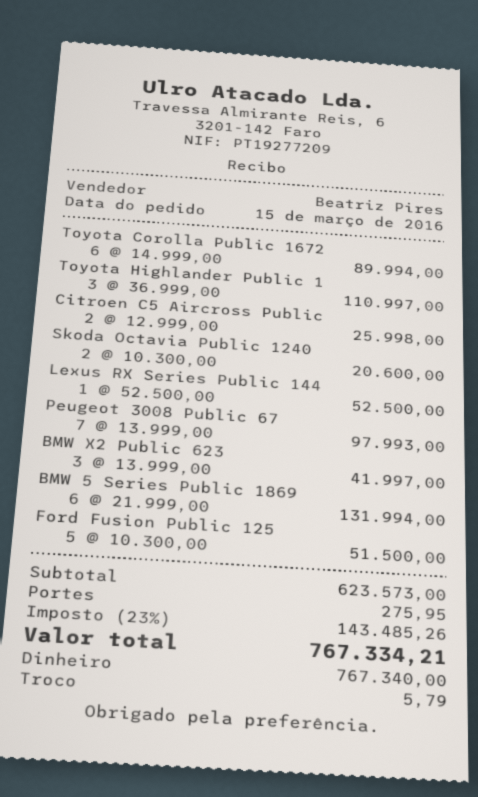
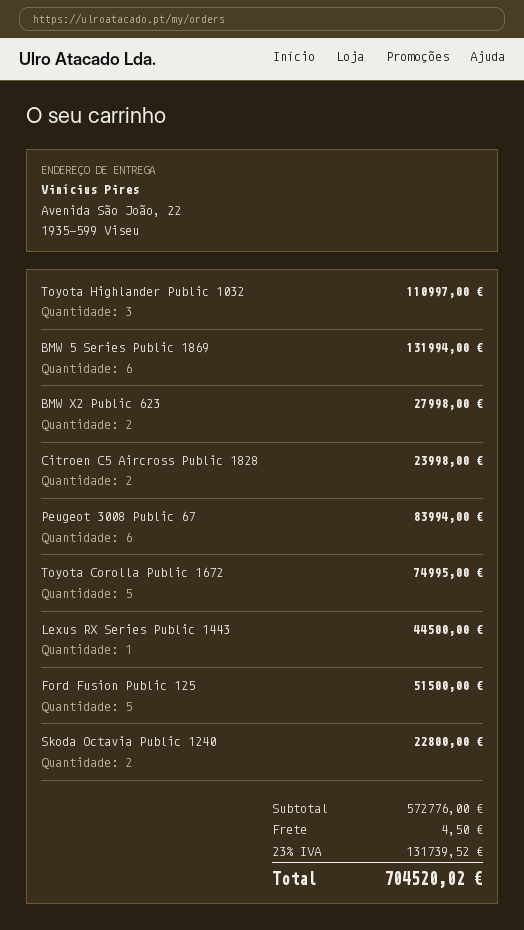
Toyota Corolla Public 1672: 6 for 89994.00 -> 5 for 74995.00
Citroen C5 Aircross Public: 2 for 25998.00 -> 2 for 23998.00
Skoda Octavia Public 1240: 2 for 20600.00 -> 2 for 22800.00
Lexus RX Series Public 144: 1 for 52500.00 -> 1 for 44500.00
Peugeot 3008 Public 67: 7 for 97993.00 -> 6 for 83994.00
BMW X2 Public 623: 3 for 41997.00 -> 2 for 27998.00
subtotal: 623573.00 -> 572776.00
shipping: 275.95 -> 4.50
tax: 23% = 143485.26 -> 23% = 131739.52
total: 767334.21 -> 704520.02

